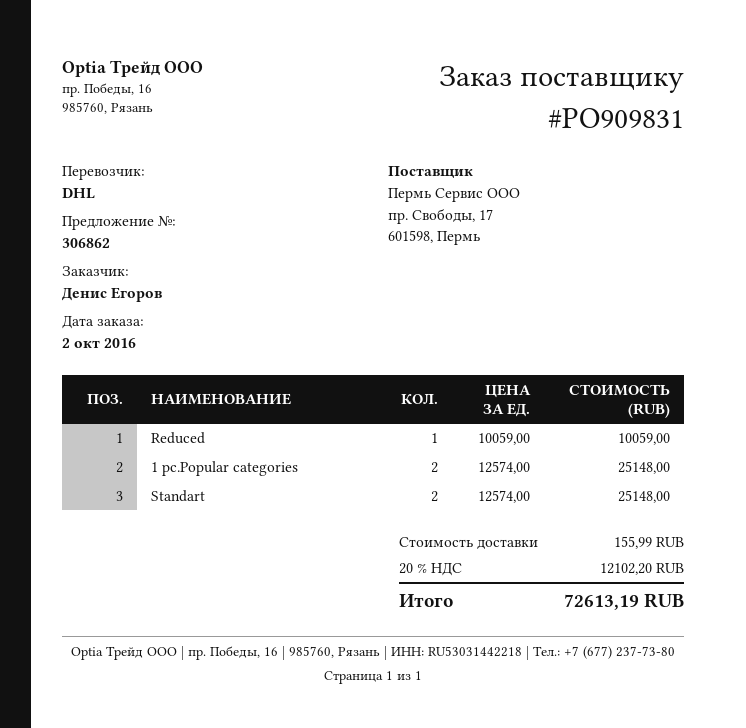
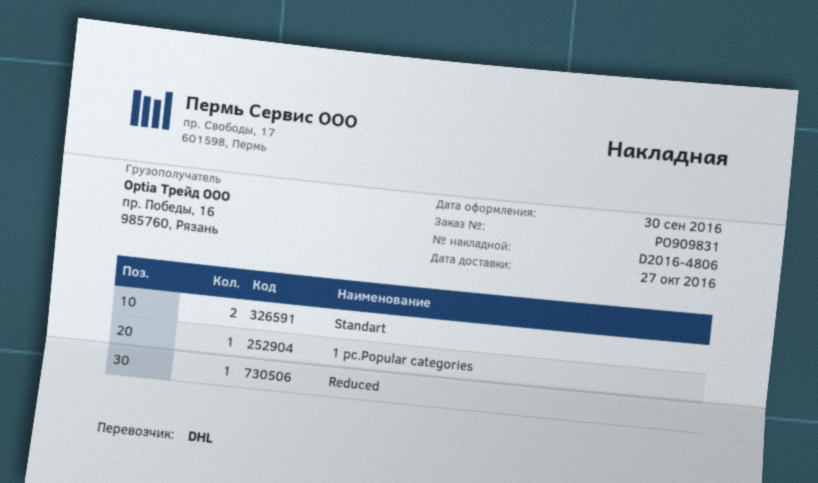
order date: 2016-10-02 -> 2016-09-30
1 pc.Popular categories: 2 -> 1

